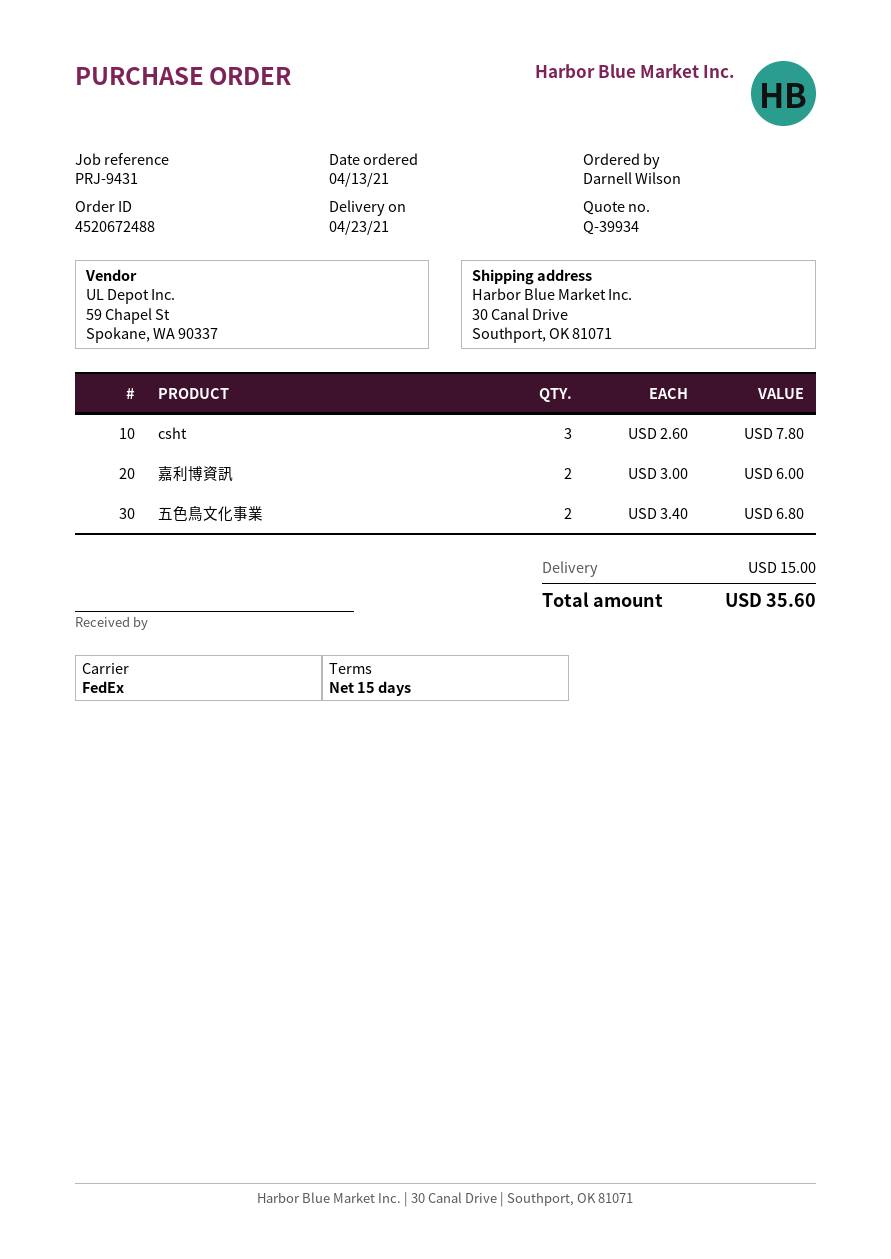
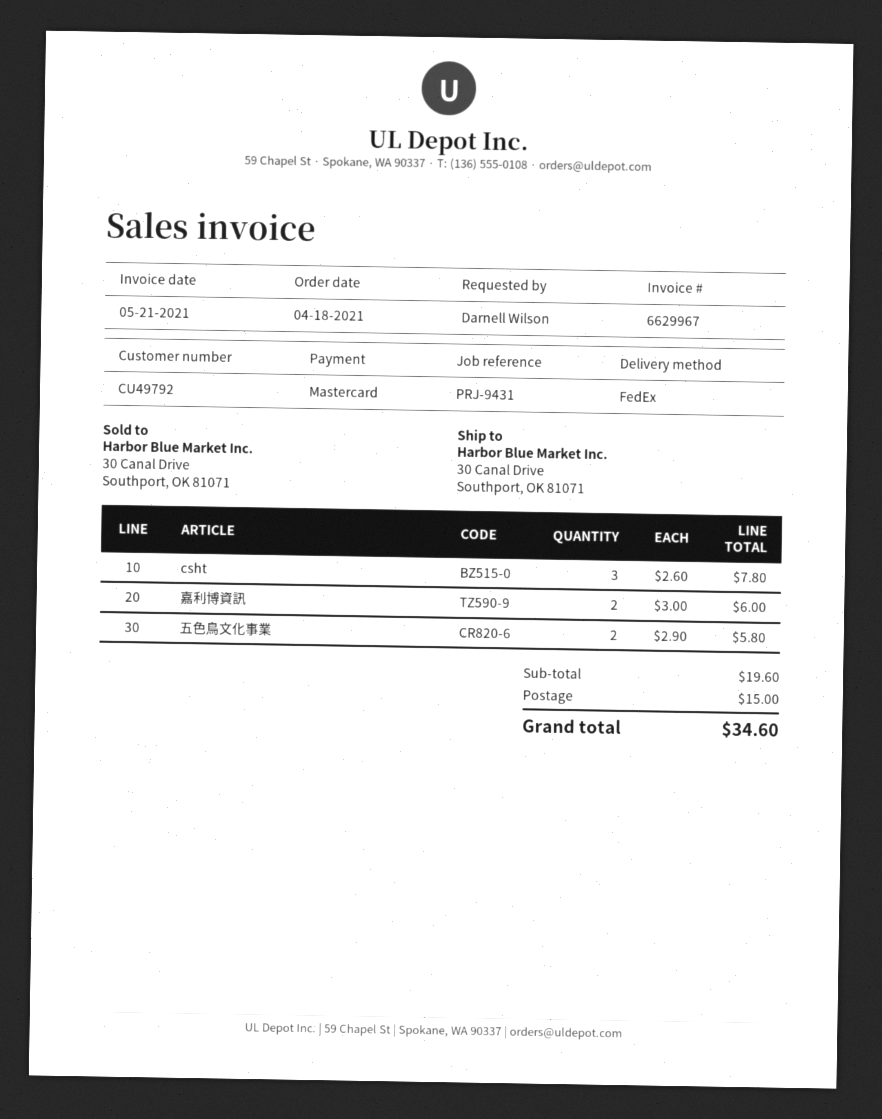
order date: 2021-04-13 -> 2021-04-18
五色鳥文化事業: 2 x 3.40 = 6.80 -> 2 x 2.90 = 5.80
total: 35.60 -> 34.60

